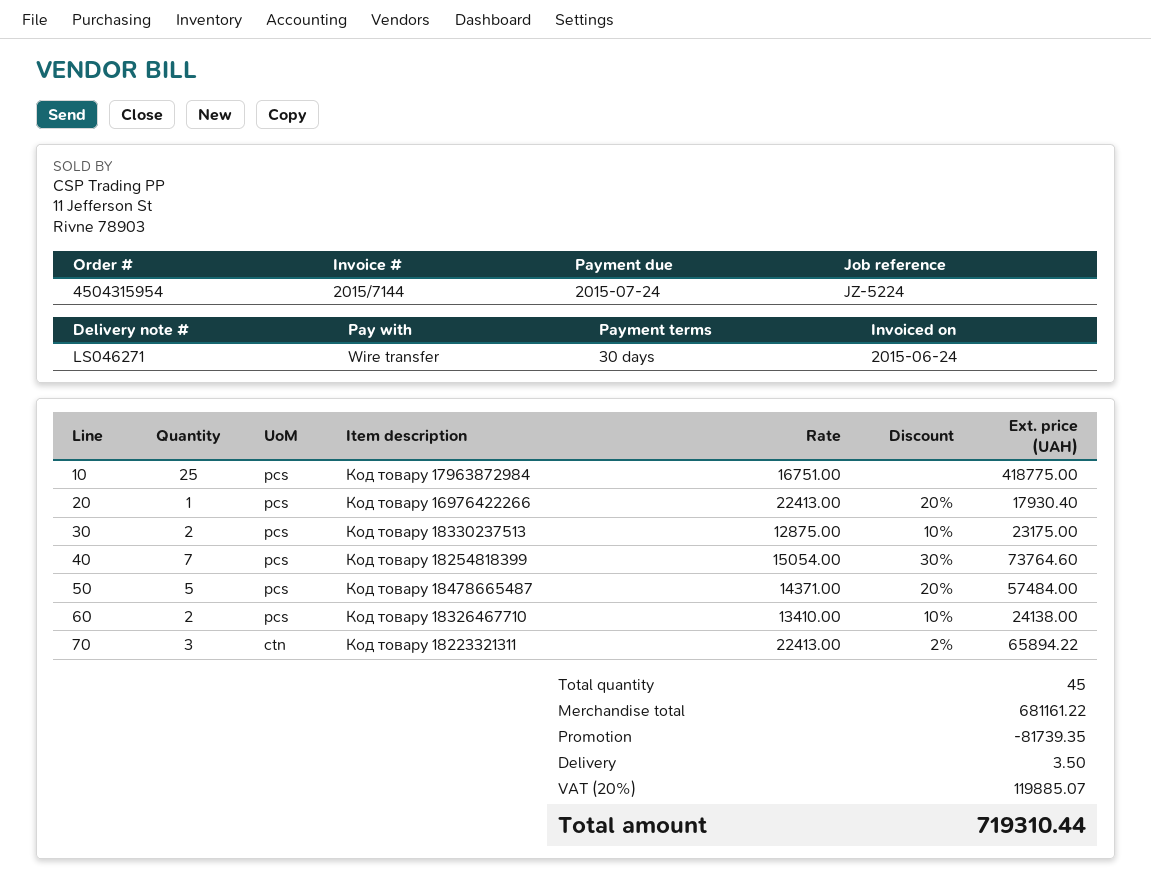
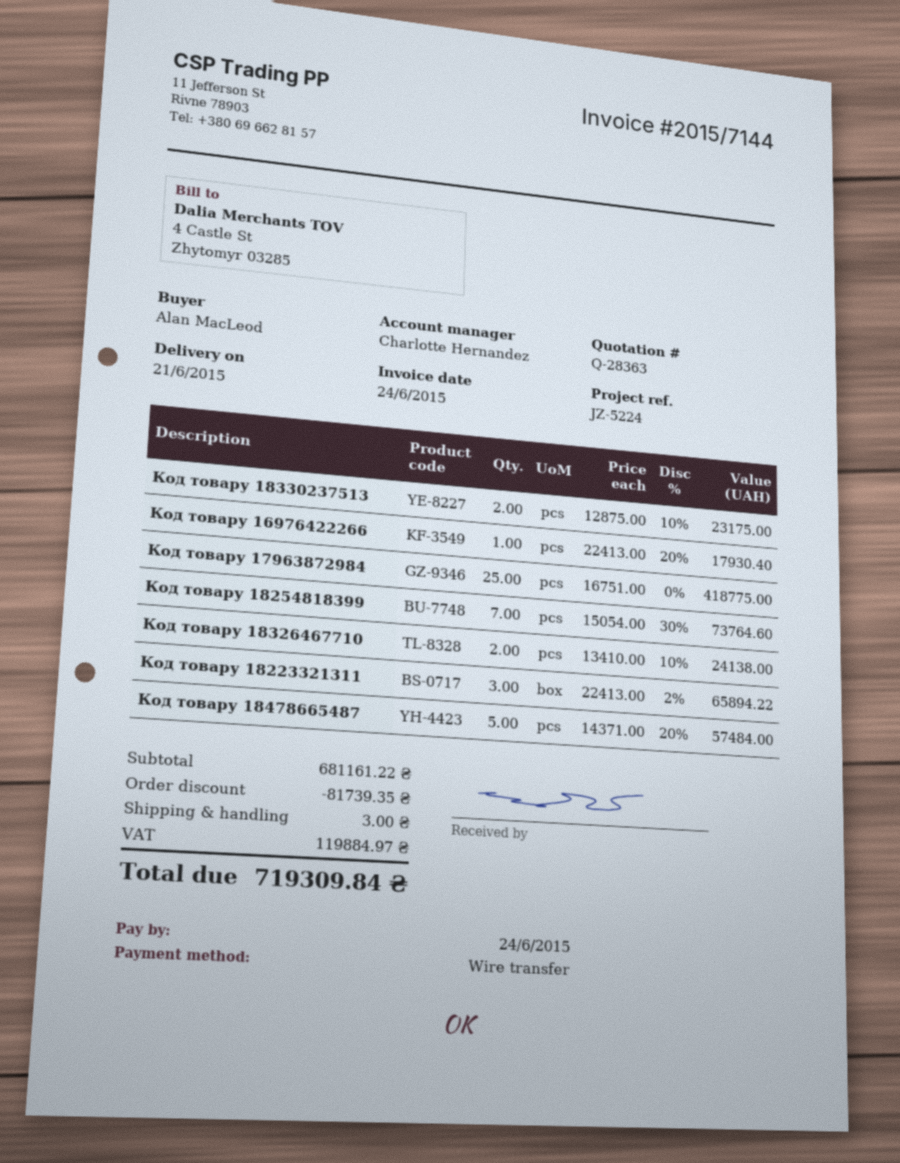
due date: 2015-07-24 -> 2015-06-24
shipping: 3.50 -> 3.00
tax: 119885.07 -> 119884.97
total: 719310.44 -> 719309.84

